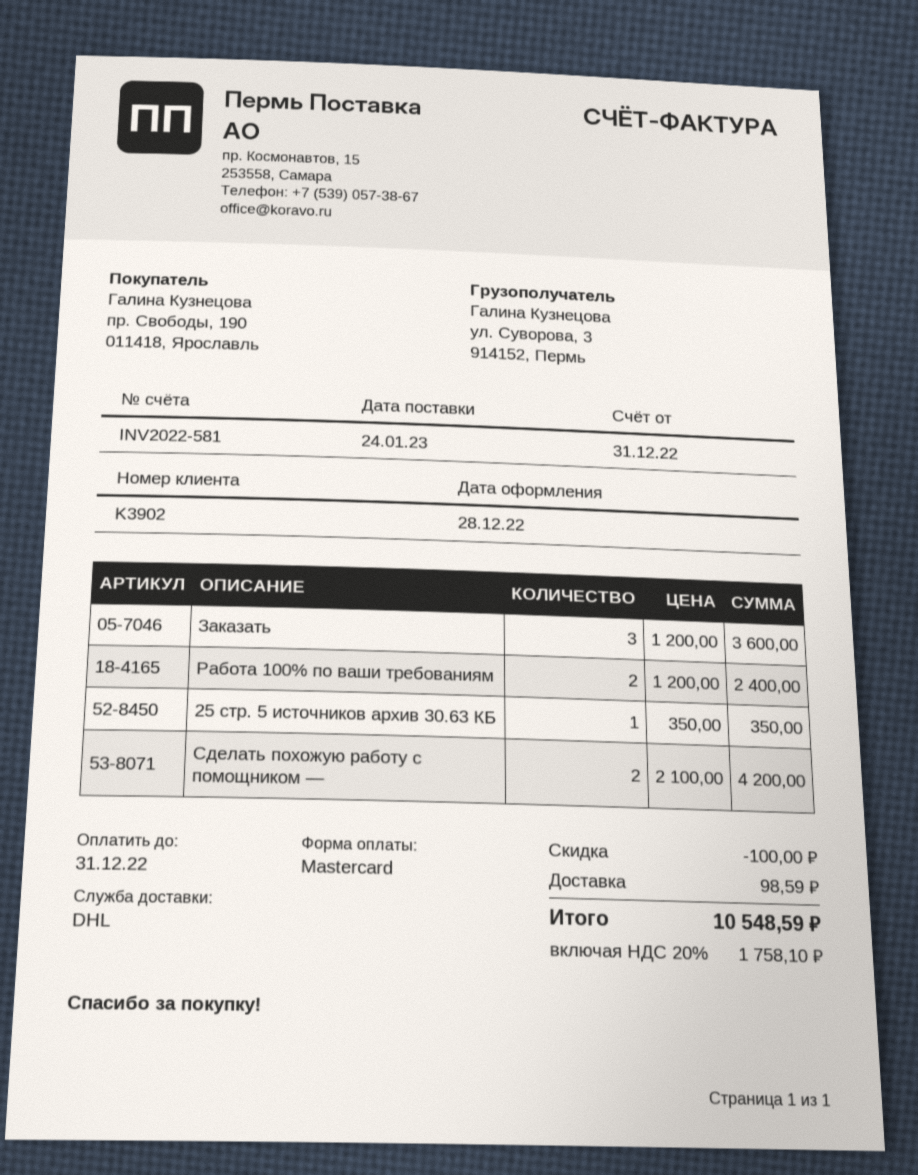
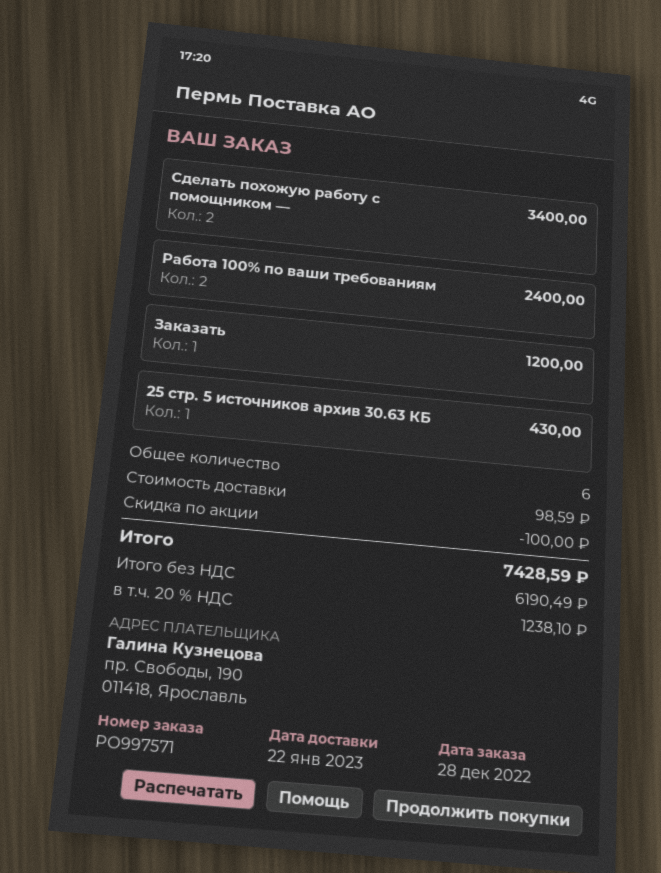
delivery date: 2023-01-24 -> 2023-01-22
Заказать: 3 for 3600.00 -> 1 for 1200.00
25 стр. 5 источников архив 30.63 КБ: 1 for 350.00 -> 1 for 430.00
Сделать похожую работу с помощником —: 2 for 4200.00 -> 2 for 3400.00
tax: 20% = 1758.10 -> 20% = 1238.10
total: 10548.59 -> 7428.59

